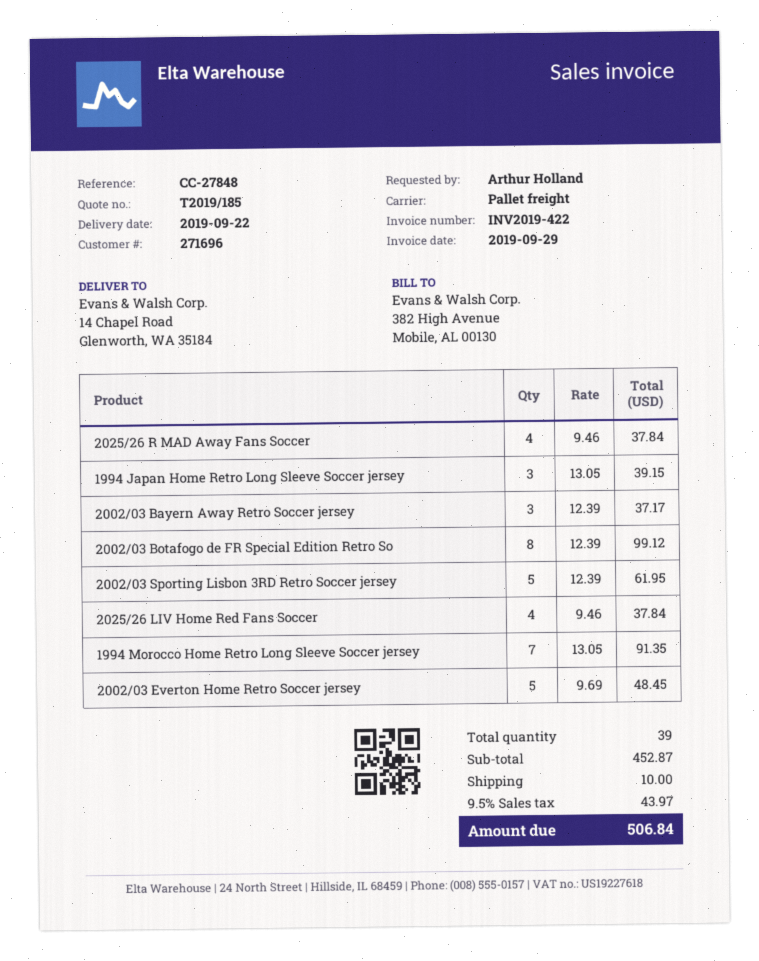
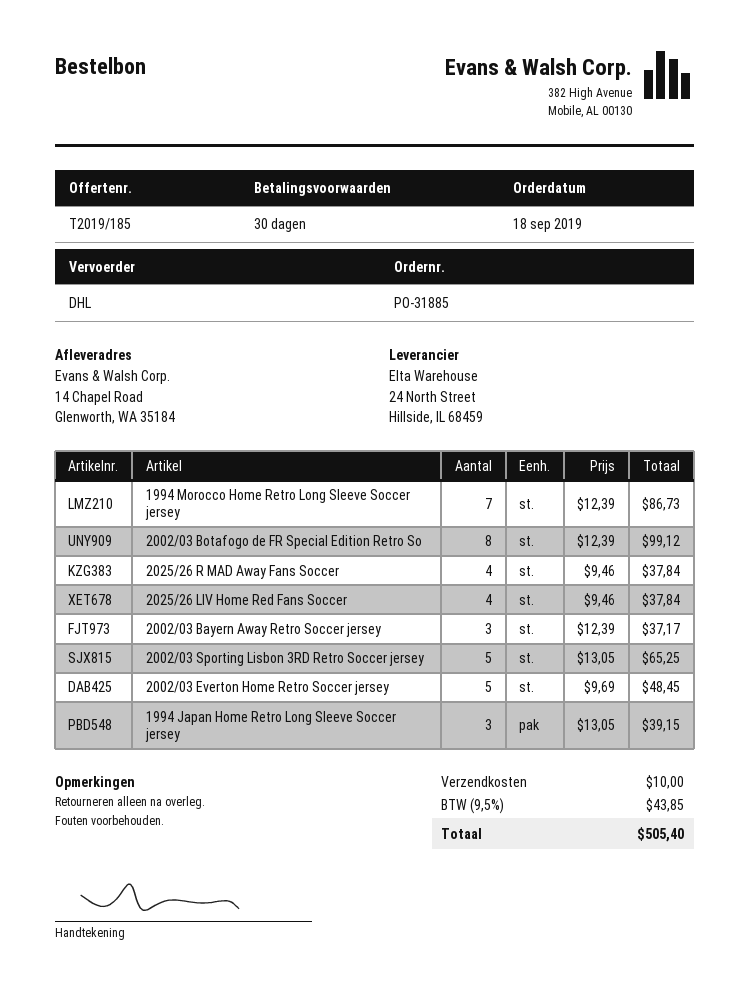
shipping method: pallet freight -> DHL
2002/03 Sporting Lisbon 3RD Retro Soccer jersey: 5 x 12.39 = 61.95 -> 5 x 13.05 = 65.25
1994 Morocco Home Retro Long Sleeve Soccer jersey: 7 x 13.05 = 91.35 -> 7 x 12.39 = 86.73
tax: 9.5% = 43.97 -> 9.5% = 43.85
total: 506.84 -> 505.40

